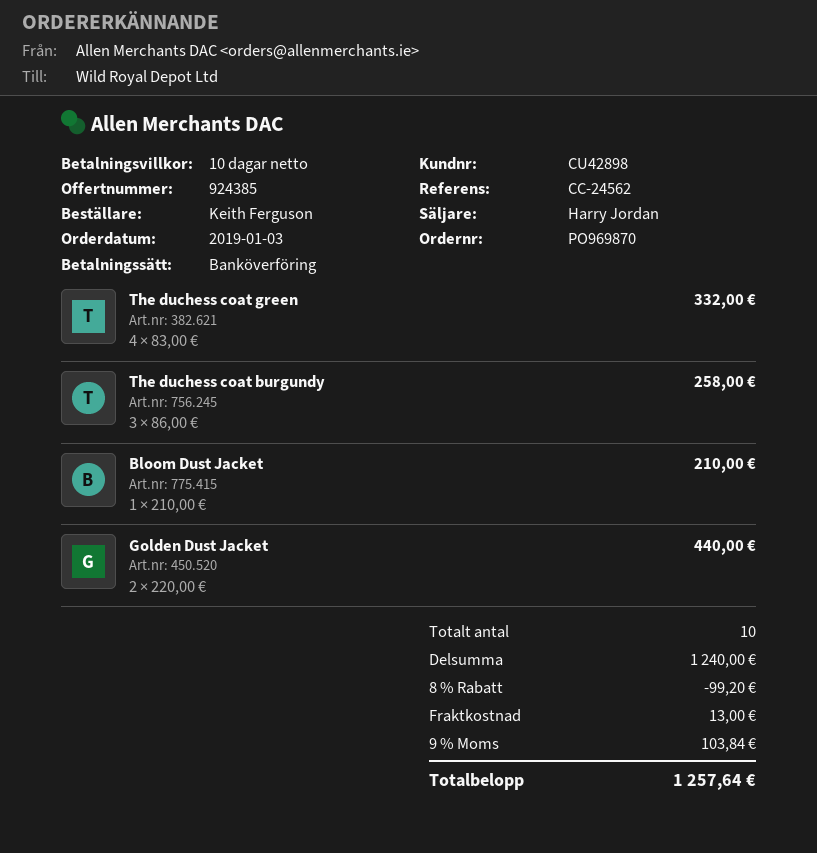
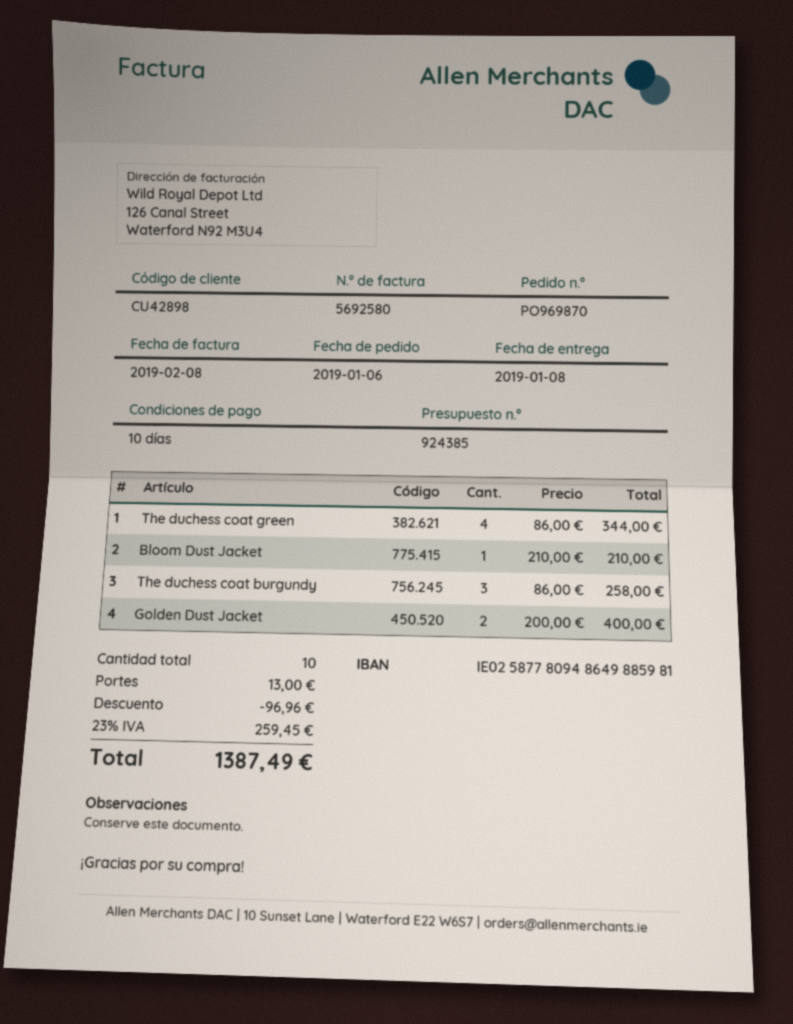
order date: 2019-01-03 -> 2019-01-06
The duchess coat green: 4 x 83.00 = 332.00 -> 4 x 86.00 = 344.00
Golden Dust Jacket: 2 x 220.00 = 440.00 -> 2 x 200.00 = 400.00
discount: 99.20 -> 96.96
tax: 9% = 103.84 -> 23% = 259.45
total: 1257.64 -> 1387.49

